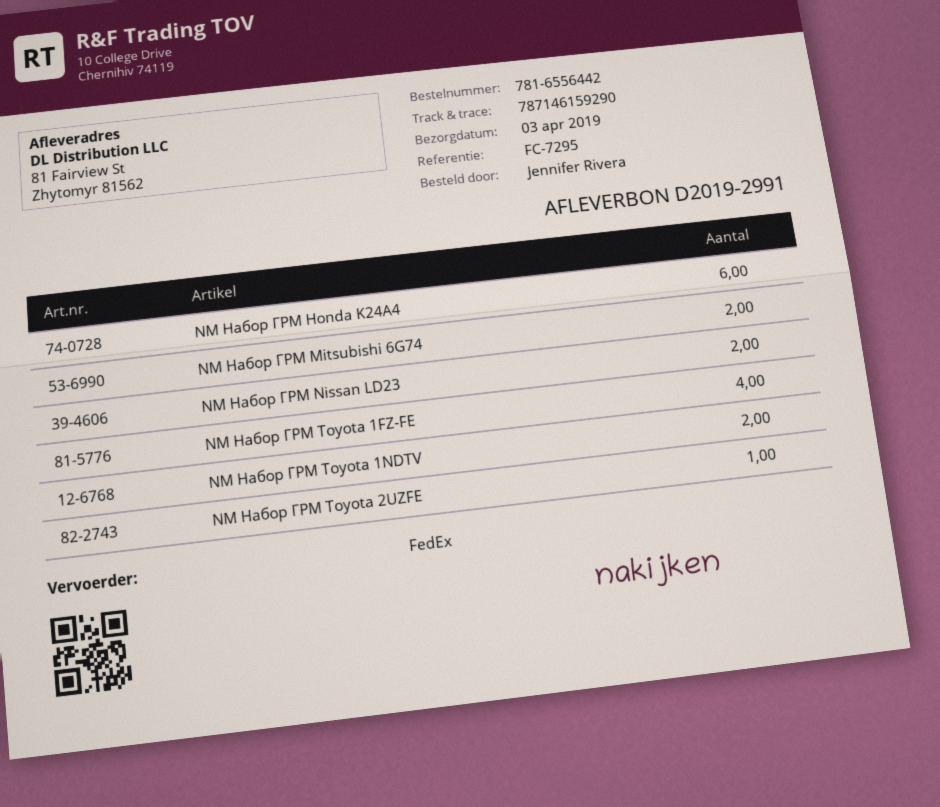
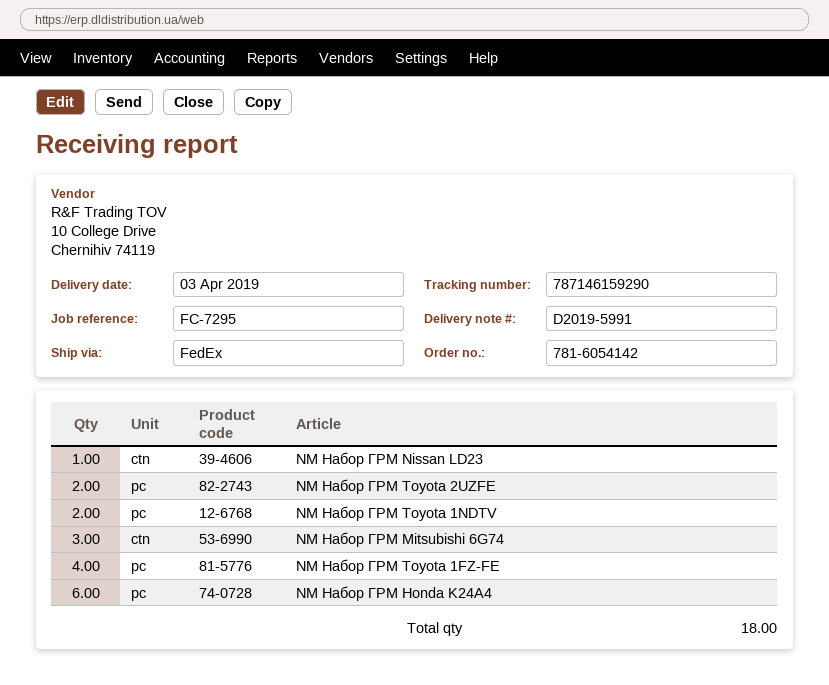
order number: 781-6556442 -> 781-6054142
delivery note number: D2019-2991 -> D2019-5991
NM Набор ГРМ Mitsubishi 6G74: 2 -> 3
NM Набор ГРМ Nissan LD23: 2 -> 1
NM Набор ГРМ Toyota 2UZFE: 1 -> 2

